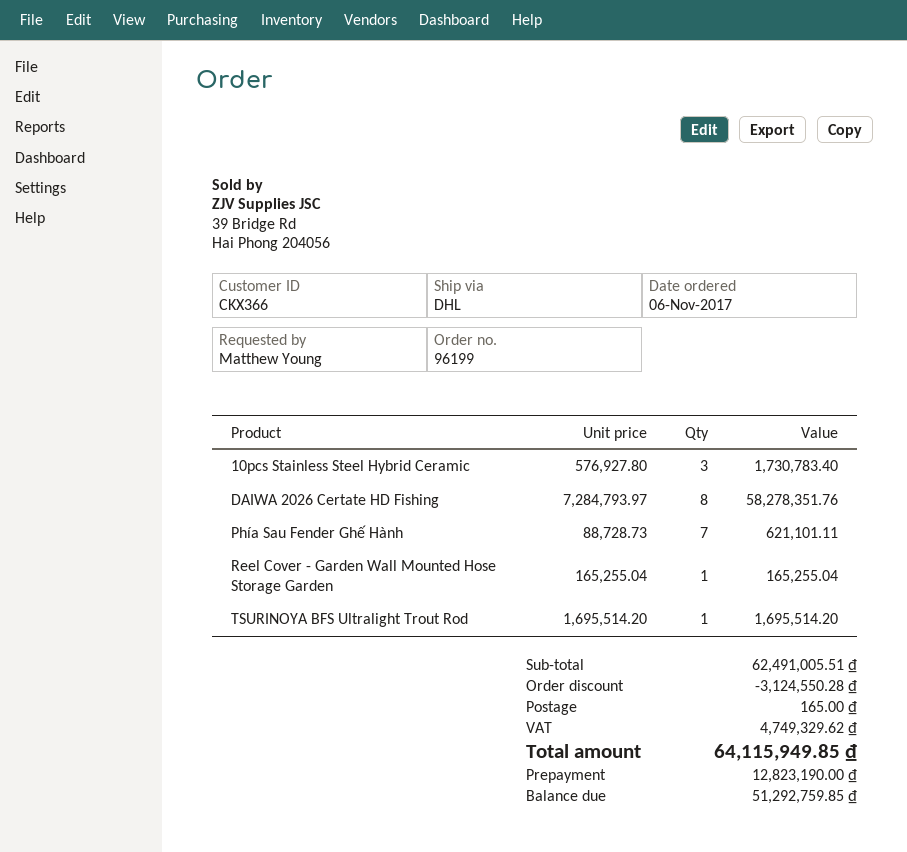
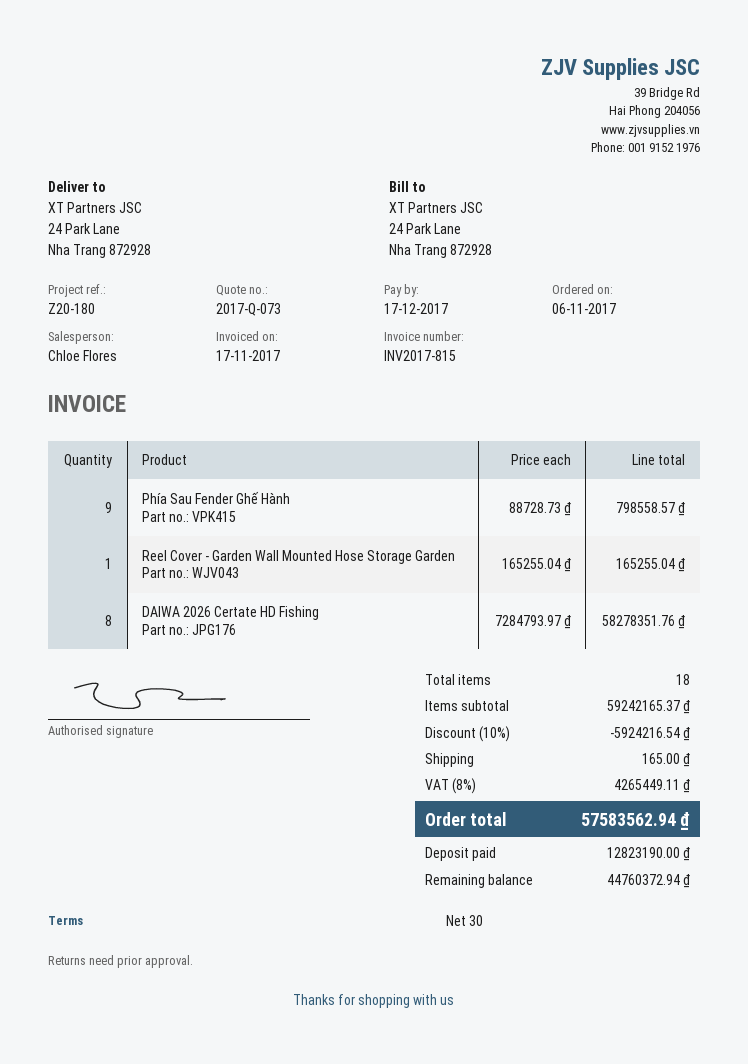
10pcs Stainless Steel Hybrid Ceramic: 3 x 576927.80 = 1730783.40 -> none
Phía Sau Fender Ghế Hành: 7 x 88728.73 = 621101.11 -> 9 x 88728.73 = 798558.57
TSURINOYA BFS Ultralight Trout Rod: 1 x 1695514.20 = 1695514.20 -> none
subtotal: 62491005.51 -> 59242165.37
discount: 3124550.28 -> 5924216.54
tax: 4749329.62 -> 4265449.11
total: 64115949.85 -> 57583562.94
balance: 51292759.85 -> 44760372.94

